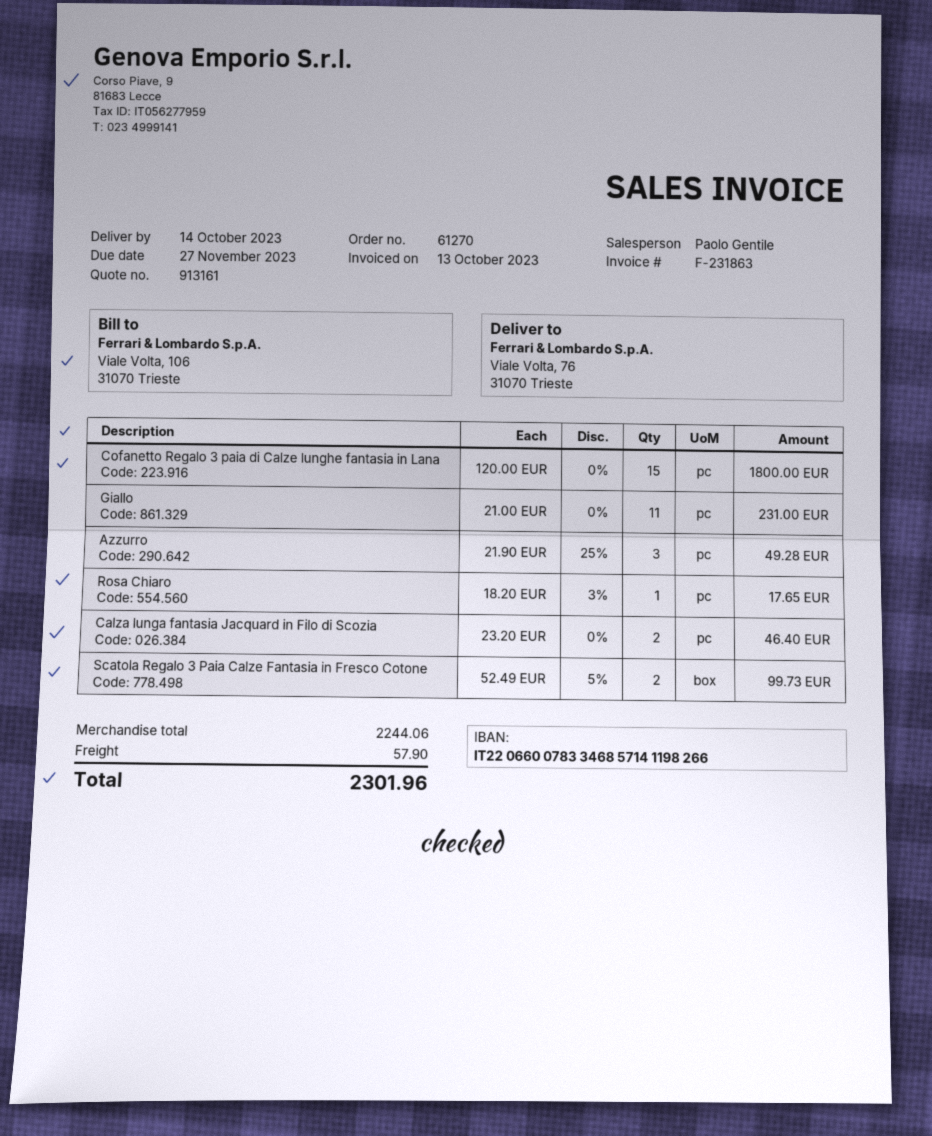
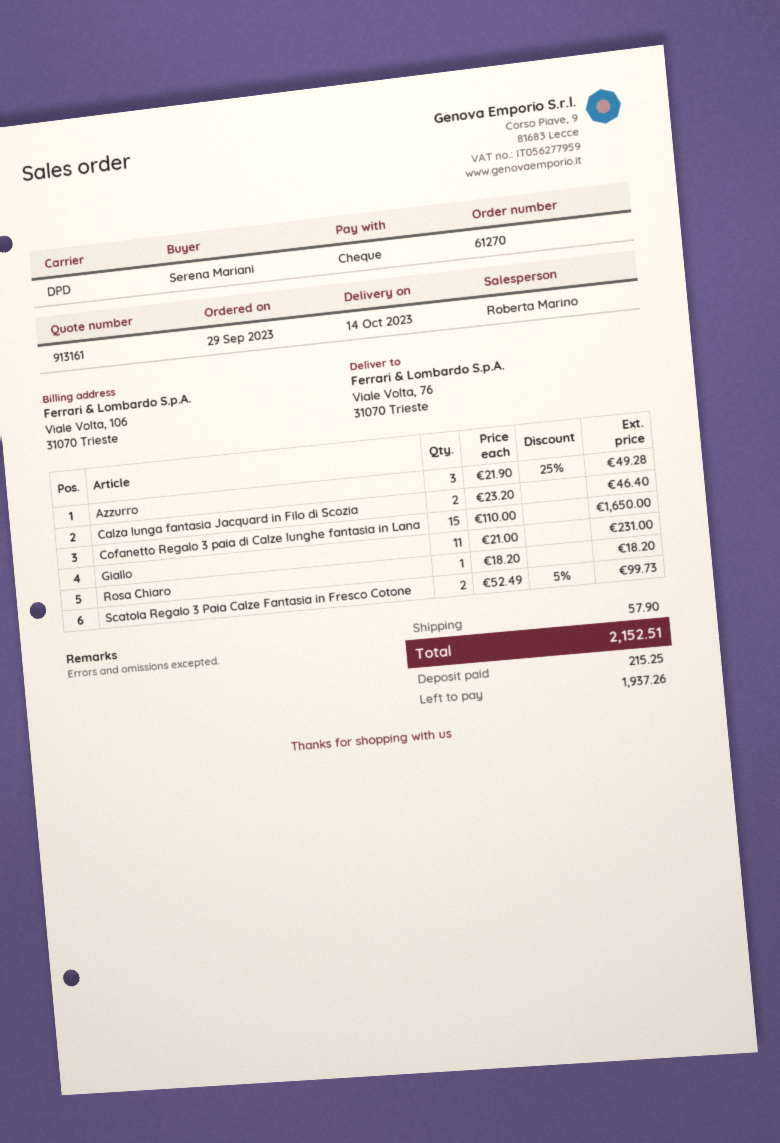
sales rep: Paolo Gentile -> Roberta Marino
Cofanetto Regalo 3 paia di Calze lunghe fantasia in Lana: 15 x 120.00 = 1800.00 -> 15 x 110.00 = 1650.00
Rosa Chiaro: 1 x 18.20 - 3% = 17.65 -> 1 x 18.20 = 18.20
total: 2301.96 -> 2152.51

